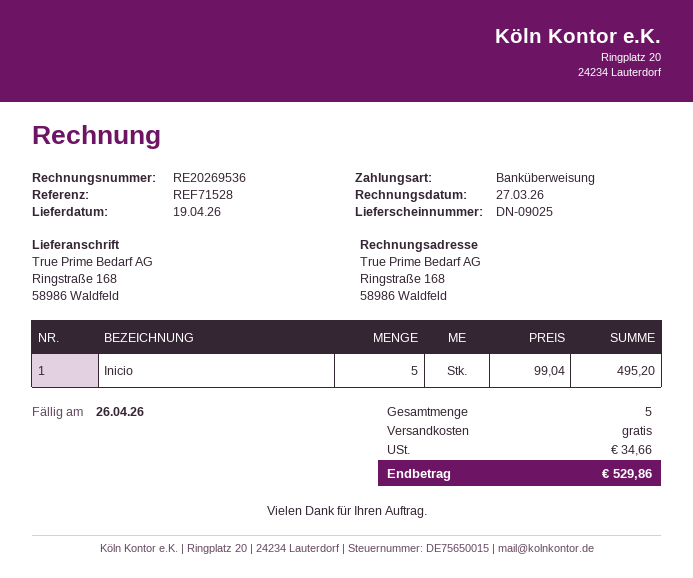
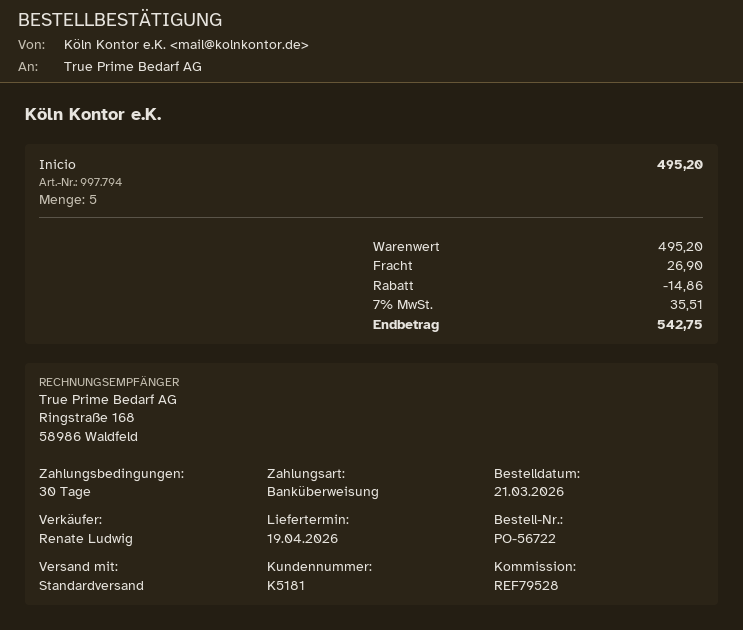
reference: REF71528 -> REF79528
discount: none -> 14.86
shipping: 0.00 -> 26.90
tax: 34.66 -> 35.51
total: 529.86 -> 542.75

